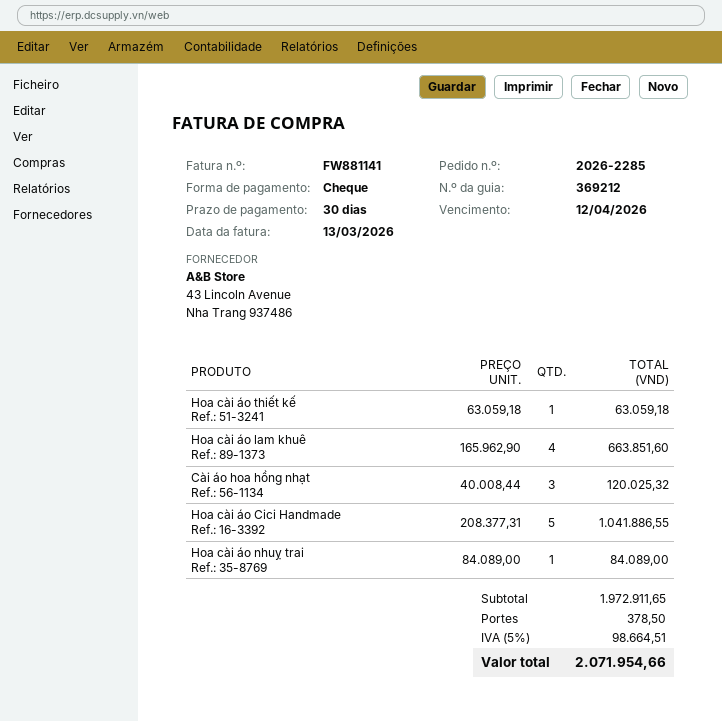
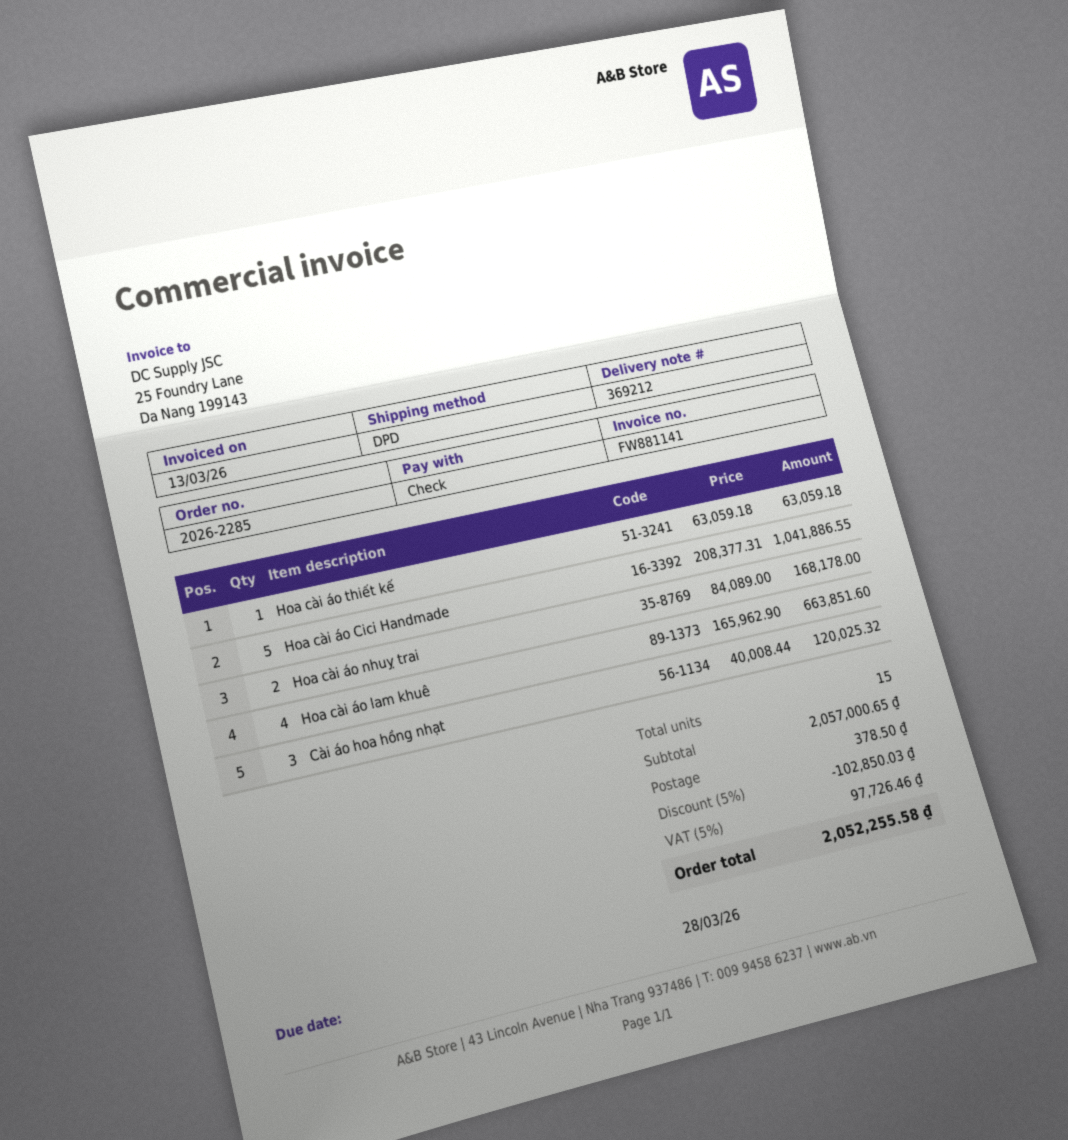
due date: 2026-04-12 -> 2026-03-28
Hoa cài áo nhuỵ trai: 1 x 84089.00 = 84089.00 -> 2 x 84089.00 = 168178.00
subtotal: 1972911.65 -> 2057000.65
discount: none -> 5% = 102850.03
tax: 5% = 98664.51 -> 5% = 97726.46
total: 2071954.66 -> 2052255.58

